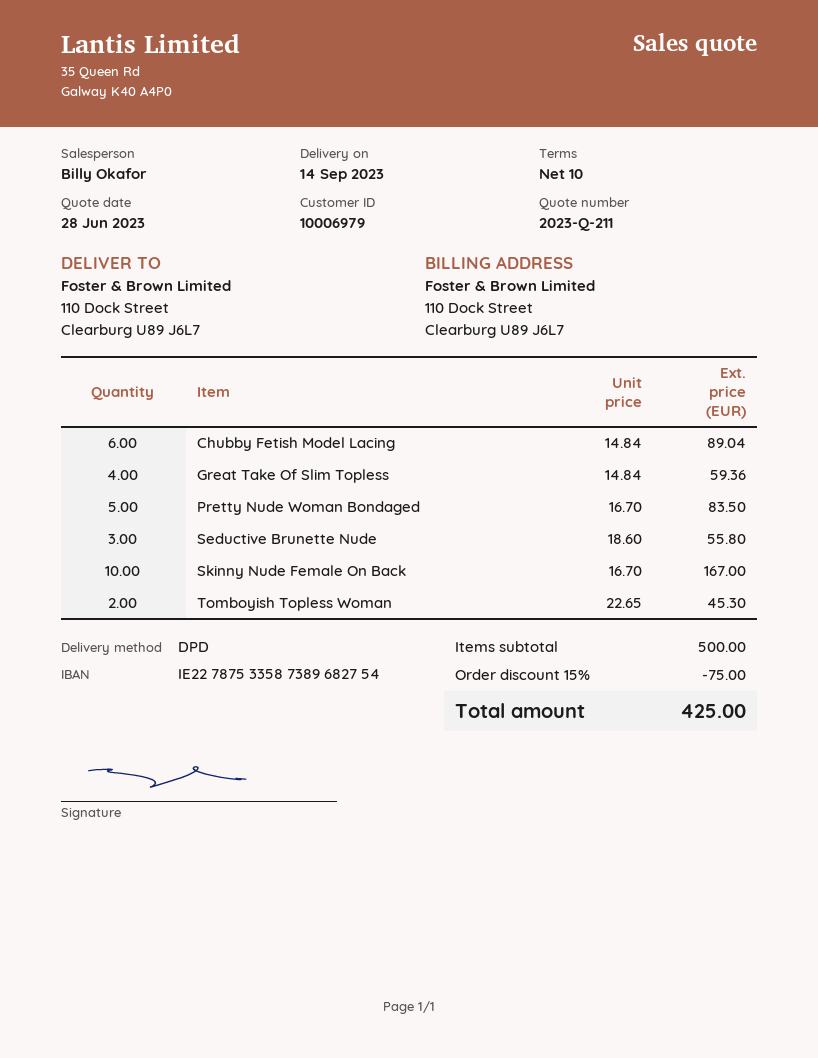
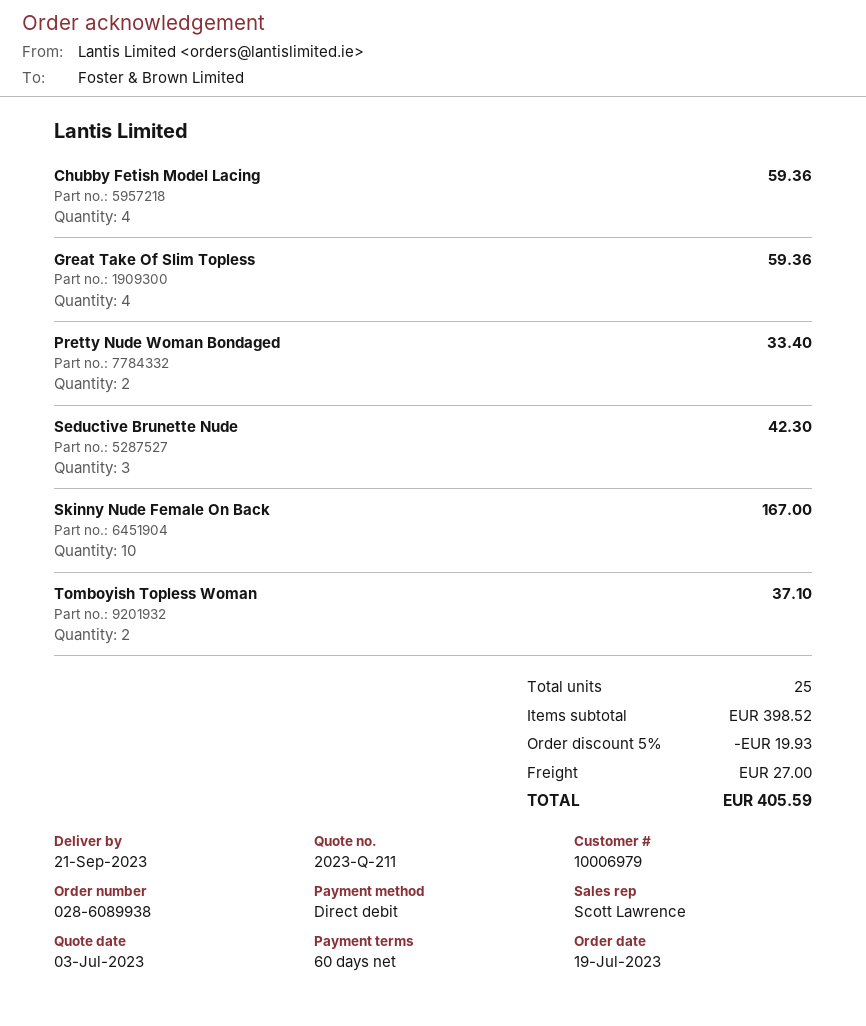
quote date: 2023-06-28 -> 2023-07-03
delivery date: 2023-09-14 -> 2023-09-21
payment terms: 10 days -> 60 days
sales rep: Billy Okafor -> Scott Lawrence
Chubby Fetish Model Lacing: 6 for 89.04 -> 4 for 59.36
Pretty Nude Woman Bondaged: 5 for 83.50 -> 2 for 33.40
Seductive Brunette Nude: 3 for 55.80 -> 3 for 42.30
Tomboyish Topless Woman: 2 for 45.30 -> 2 for 37.10
subtotal: 500.00 -> 398.52
discount: 15% = 75.00 -> 5% = 19.93
shipping: none -> 27.00
total: 425.00 -> 405.59

